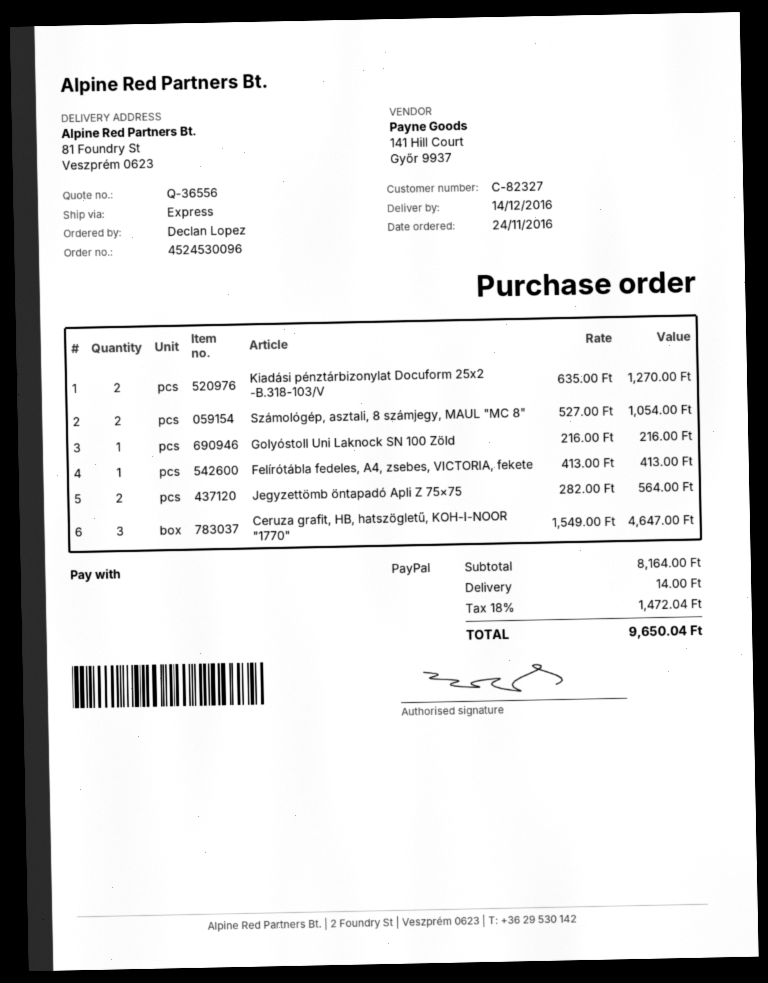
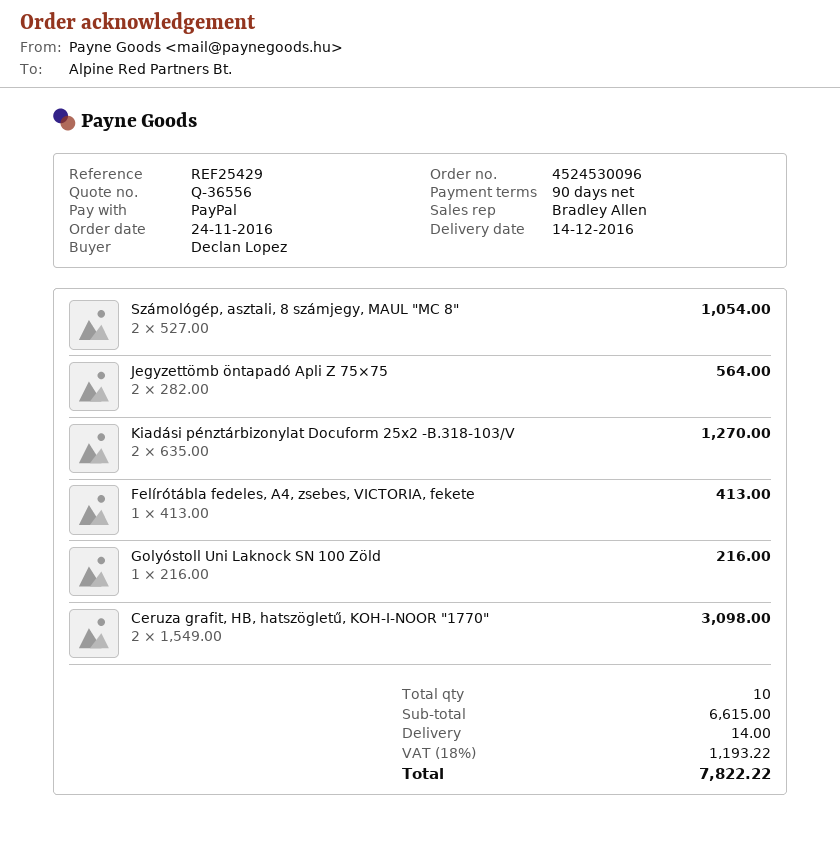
Ceruza grafit, HB, hatszögletű, KOH-I-NOOR "1770": 3 x 1549.00 = 4647.00 -> 2 x 1549.00 = 3098.00
subtotal: 8164.00 -> 6615.00
tax: 18% = 1472.04 -> 18% = 1193.22
total: 9650.04 -> 7822.22

